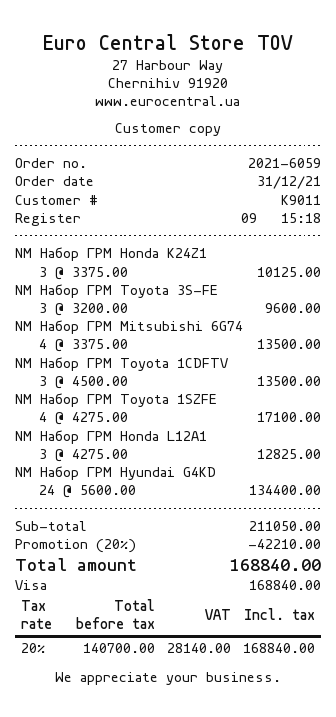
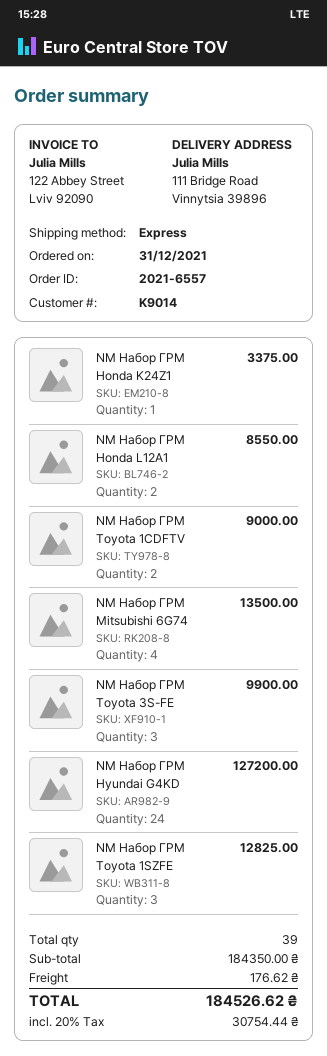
order number: 2021-6059 -> 2021-6557
customer number: K9011 -> K9014
NM Набор ГРМ Honda K24Z1: 3 for 10125.00 -> 1 for 3375.00
NM Набор ГРМ Toyota 3S-FE: 3 for 9600.00 -> 3 for 9900.00
NM Набор ГРМ Toyota 1CDFTV: 3 for 13500.00 -> 2 for 9000.00
NM Набор ГРМ Toyota 1SZFE: 4 for 17100.00 -> 3 for 12825.00
NM Набор ГРМ Honda L12A1: 3 for 12825.00 -> 2 for 8550.00
NM Набор ГРМ Hyundai G4KD: 24 for 134400.00 -> 24 for 127200.00
subtotal: 211050.00 -> 184350.00
discount: 20% = 42210.00 -> none
shipping: none -> 176.62
tax: 20% = 28140.00 -> 20% = 30754.44
total: 168840.00 -> 184526.62

